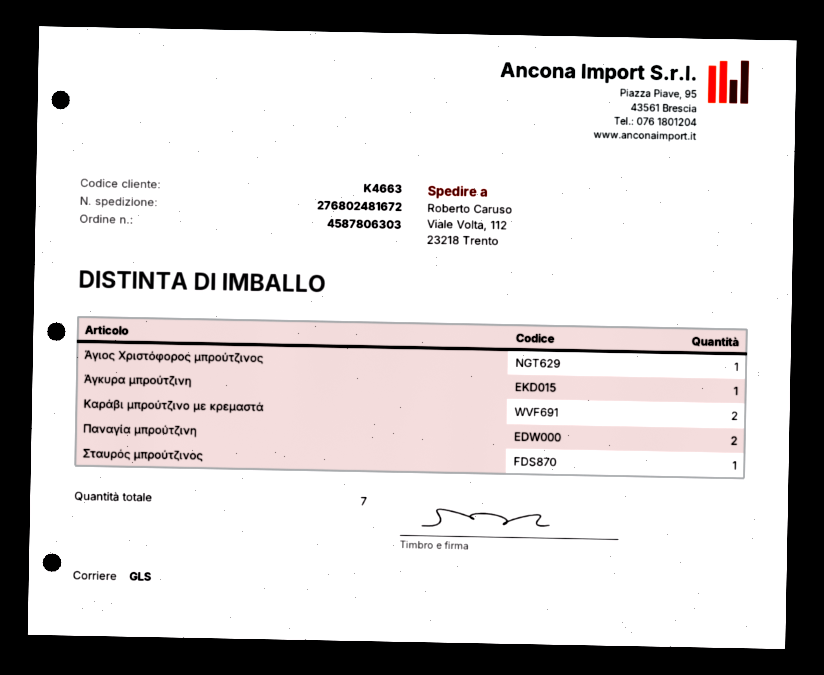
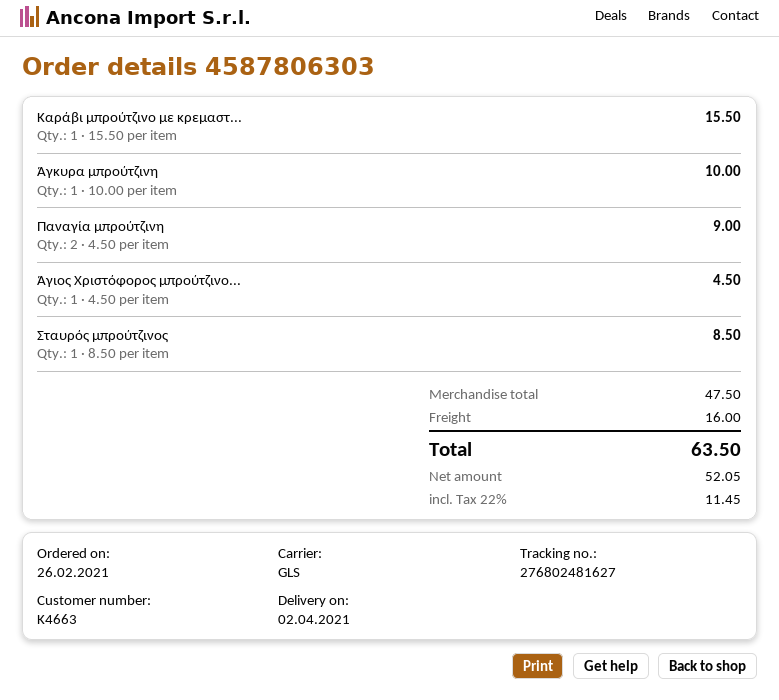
tracking number: 276802481672 -> 276802481627
Καράβι μπρούτζινο με κρεμαστά: 2 -> 1

